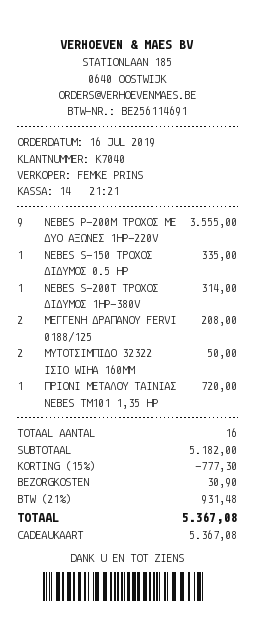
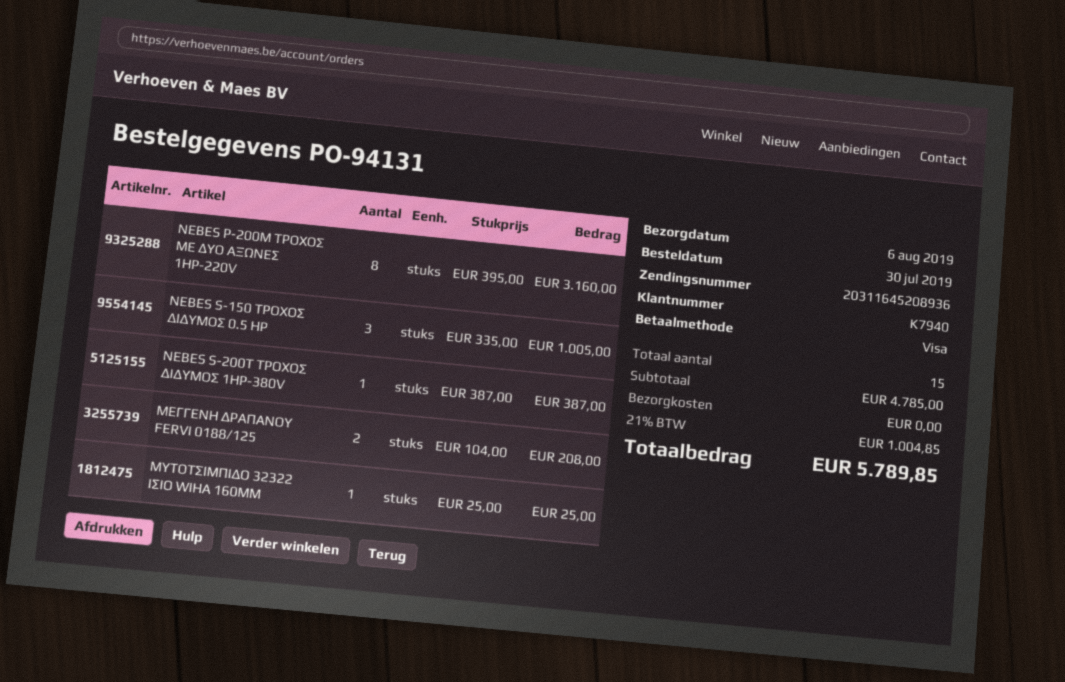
order date: 2019-07-16 -> 2019-07-30
customer number: K7040 -> K7940
payment method: gift card -> Visa
NEBES P-200M ΤΡΟΧΟΣ ΜΕ ΔΥΟ ΑΞΩΝΕΣ 1HP-220V: 9 for 3555.00 -> 8 for 3160.00
NEBES S-150 ΤΡΟΧΟΣ ΔΙΔΥΜΟΣ 0.5 HP: 1 for 335.00 -> 3 for 1005.00
NEBES S-200T ΤΡΟΧΟΣ ΔΙΔΥΜΟΣ 1HP-380V: 1 for 314.00 -> 1 for 387.00
ΜΥΤΟΤΣΙΜΠΙΔΟ 32322 ΙΣΙΟ WIHA 160ΜΜ: 2 for 50.00 -> 1 for 25.00
ΠΡΙΟΝΙ ΜΕΤΑΛΟΥ ΤΑΙΝΙΑΣ NEBES TM101 1,35 HP: 1 for 720.00 -> none
total quantity: 16 -> 15
subtotal: 5182.00 -> 4785.00
discount: 15% = 777.30 -> none
shipping: 30.90 -> 0.00
tax: 21% = 931.48 -> 21% = 1004.85
total: 5367.08 -> 5789.85

